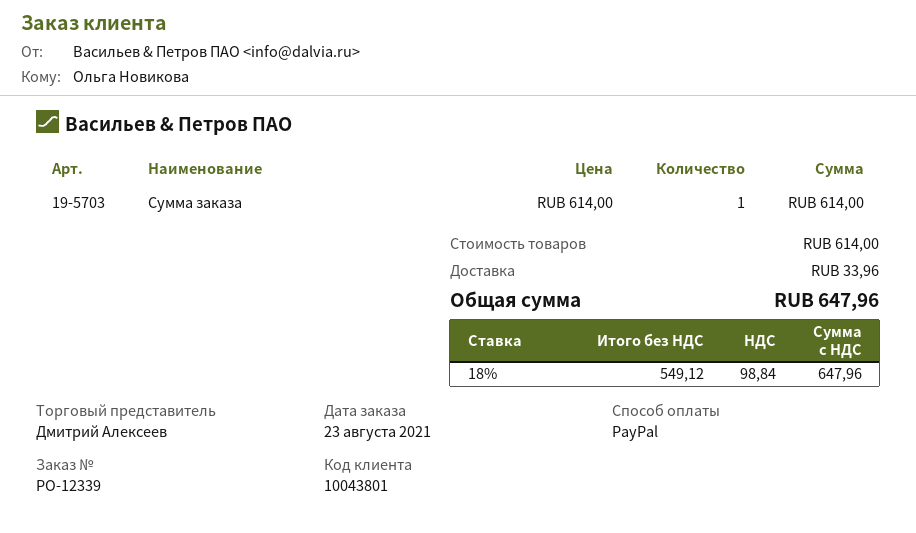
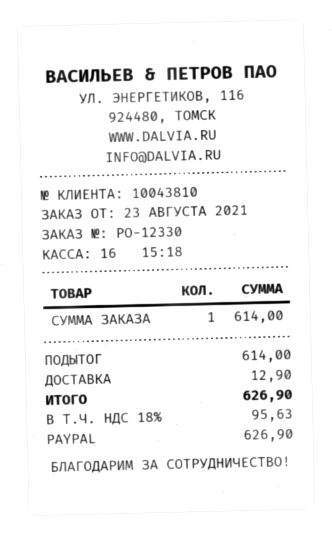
order number: PO-12339 -> PO-12330
customer number: 10043801 -> 10043810
shipping: 33.96 -> 12.90
tax: 18% = 98.84 -> 18% = 95.63
total: 647.96 -> 626.90

